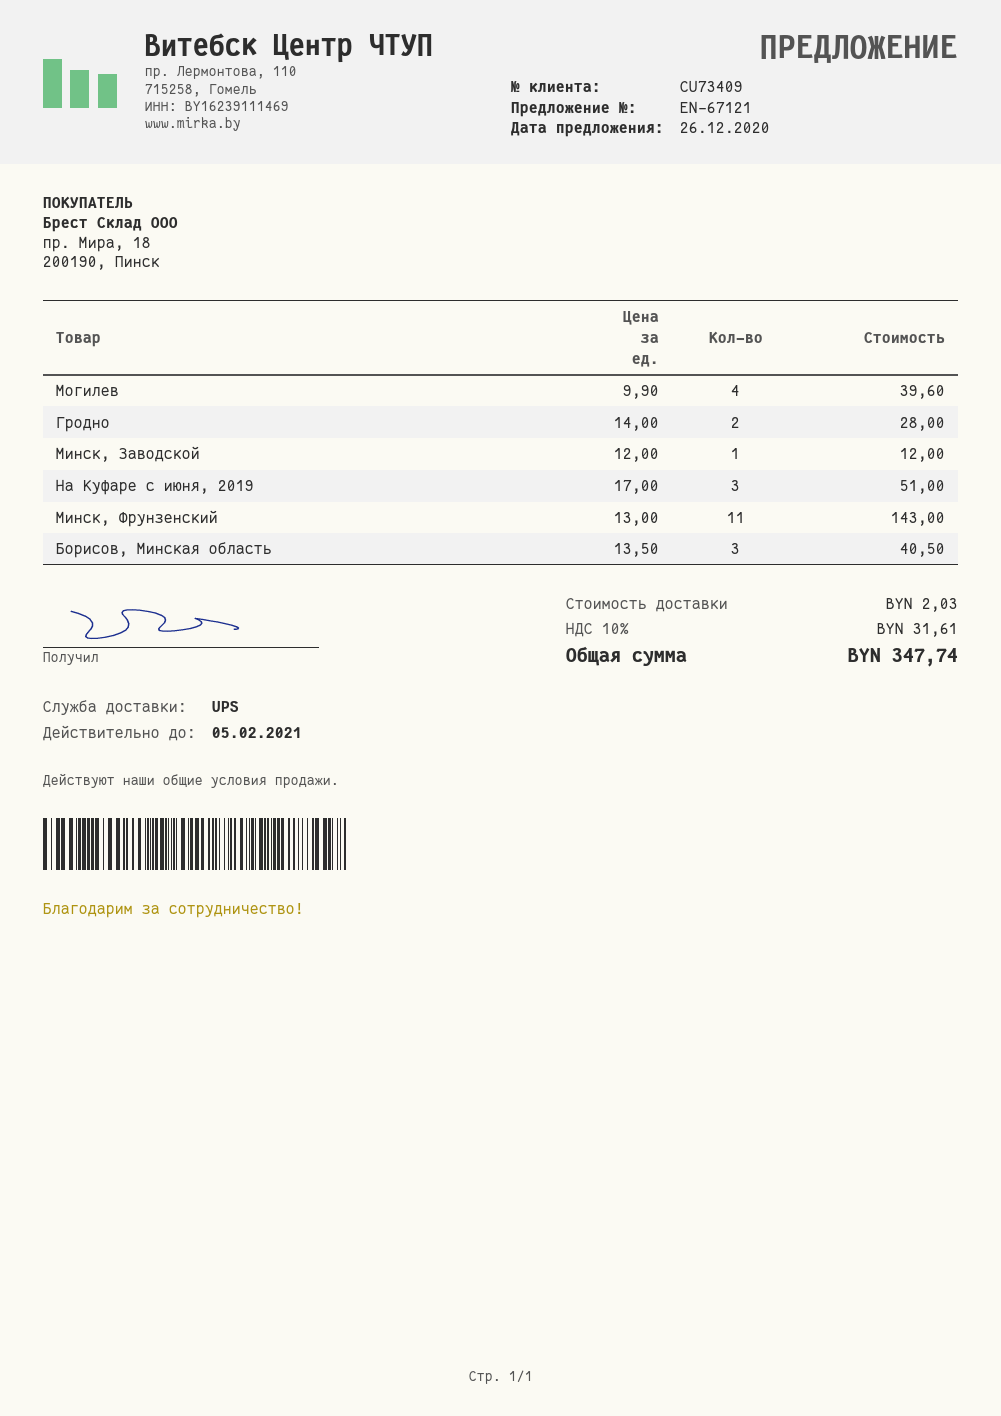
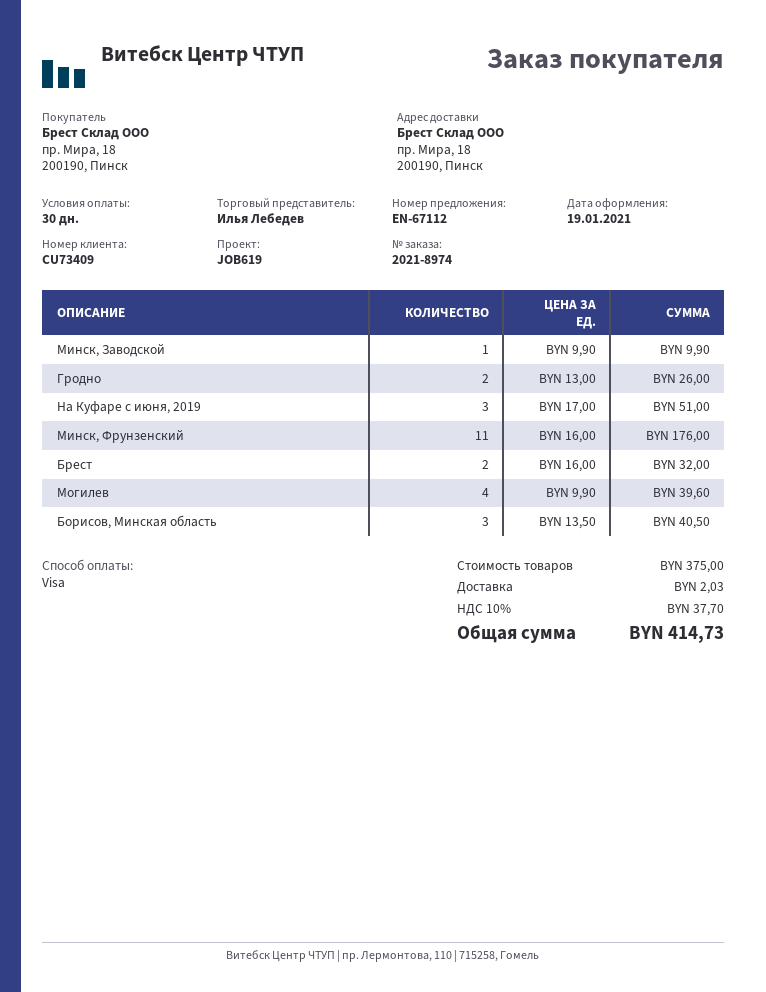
quote number: EN-67121 -> EN-67112
Гродно: 2 x 14.00 = 28.00 -> 2 x 13.00 = 26.00
Минск, Заводской: 1 x 12.00 = 12.00 -> 1 x 9.90 = 9.90
Минск, Фрунзенский: 11 x 13.00 = 143.00 -> 11 x 16.00 = 176.00
Брест: none -> 2 x 16.00 = 32.00
tax: 10% = 31.61 -> 10% = 37.70
total: 347.74 -> 414.73

